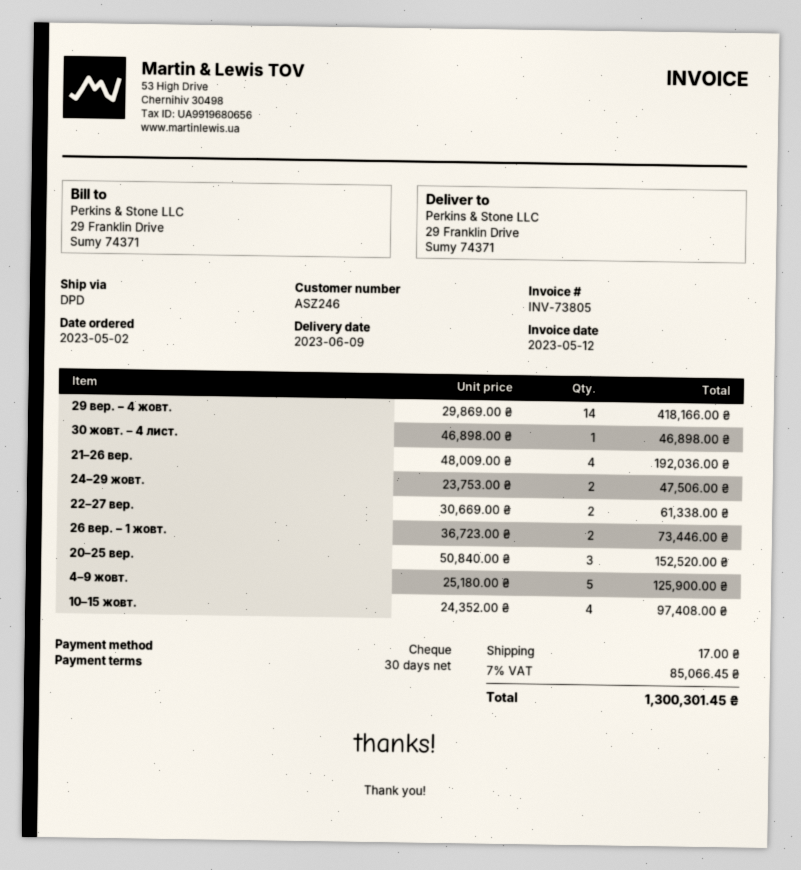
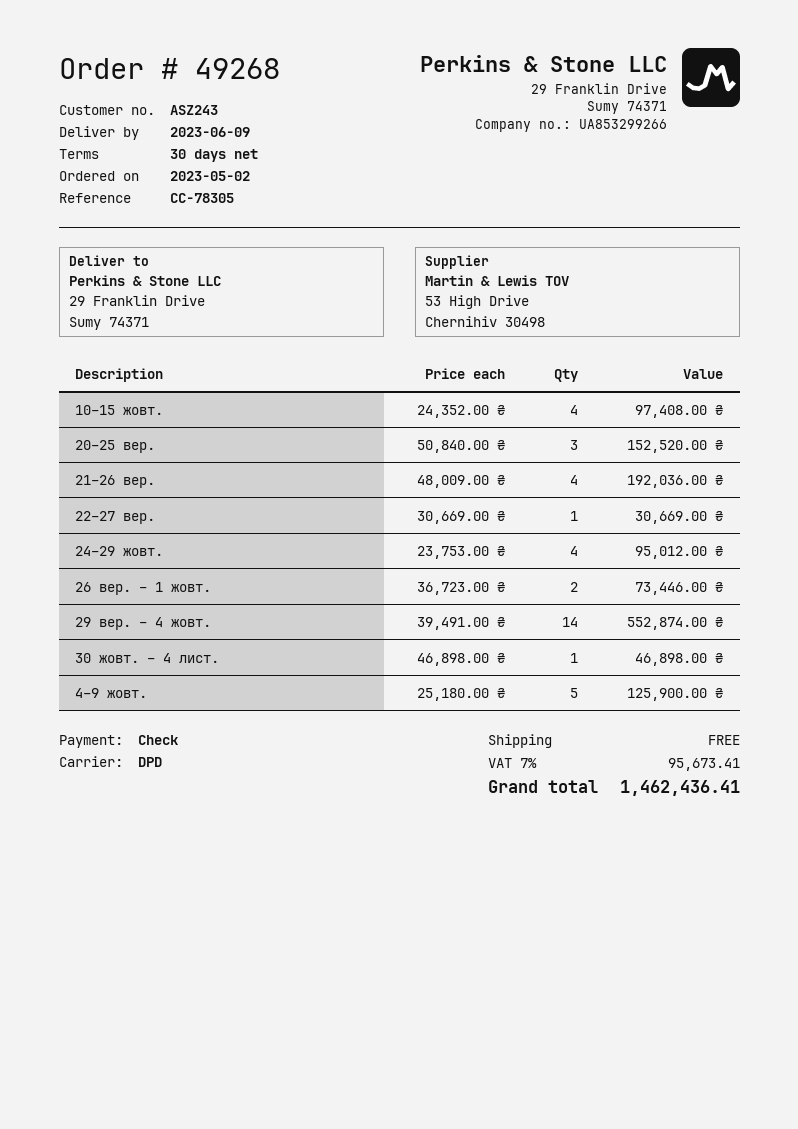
customer number: ASZ246 -> ASZ243
29 вер. – 4 жовт.: 14 x 29869.00 = 418166.00 -> 14 x 39491.00 = 552874.00
24–29 жовт.: 2 x 23753.00 = 47506.00 -> 4 x 23753.00 = 95012.00
22–27 вер.: 2 x 30669.00 = 61338.00 -> 1 x 30669.00 = 30669.00
shipping: 17.00 -> 0.00
tax: 7% = 85066.45 -> 7% = 95673.41
total: 1300301.45 -> 1462436.41

